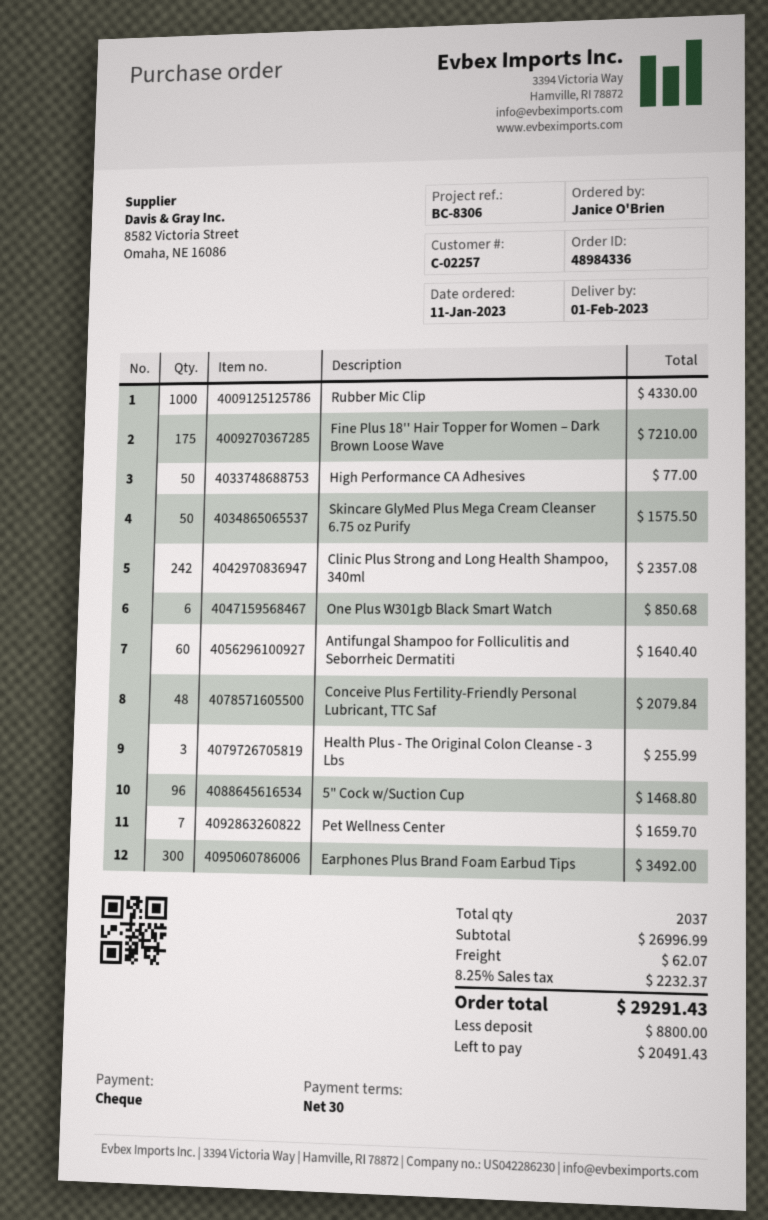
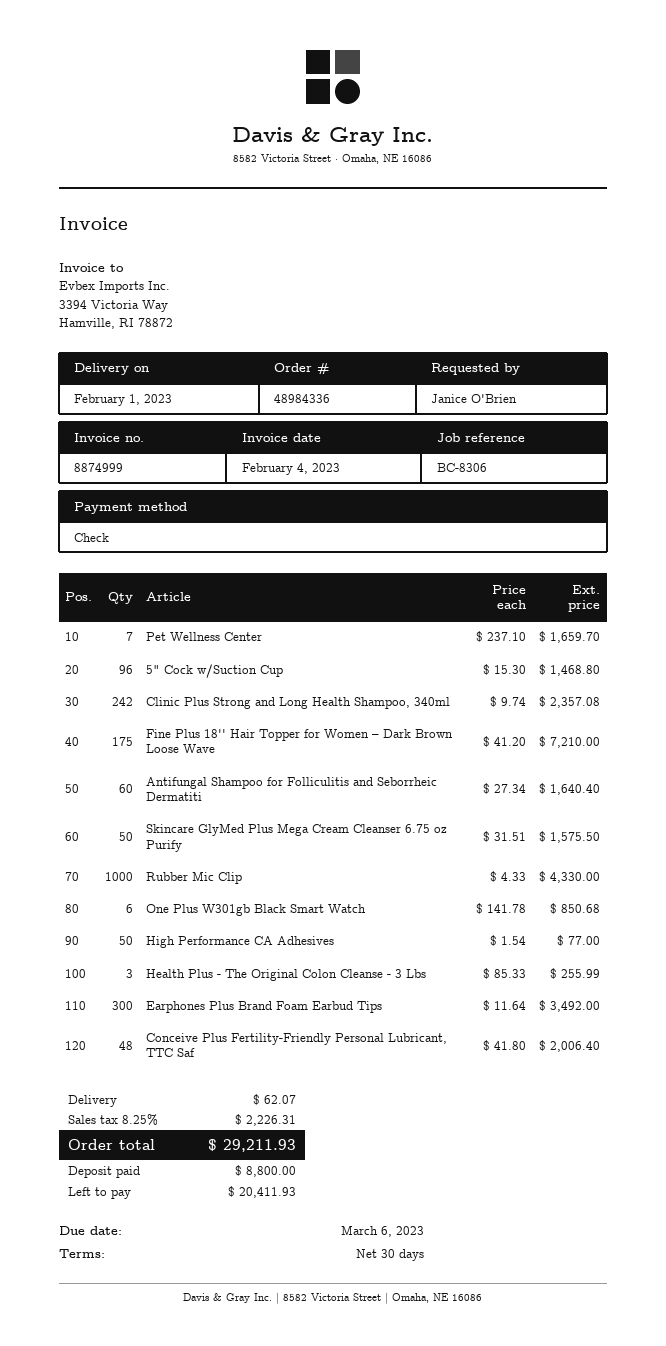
Conceive Plus Fertility-Friendly Personal Lubricant, TTC Saf: 48 for 2079.84 -> 48 for 2006.40
tax: 8.25% = 2232.37 -> 8.25% = 2226.31
total: 29291.43 -> 29211.93
balance: 20491.43 -> 20411.93

